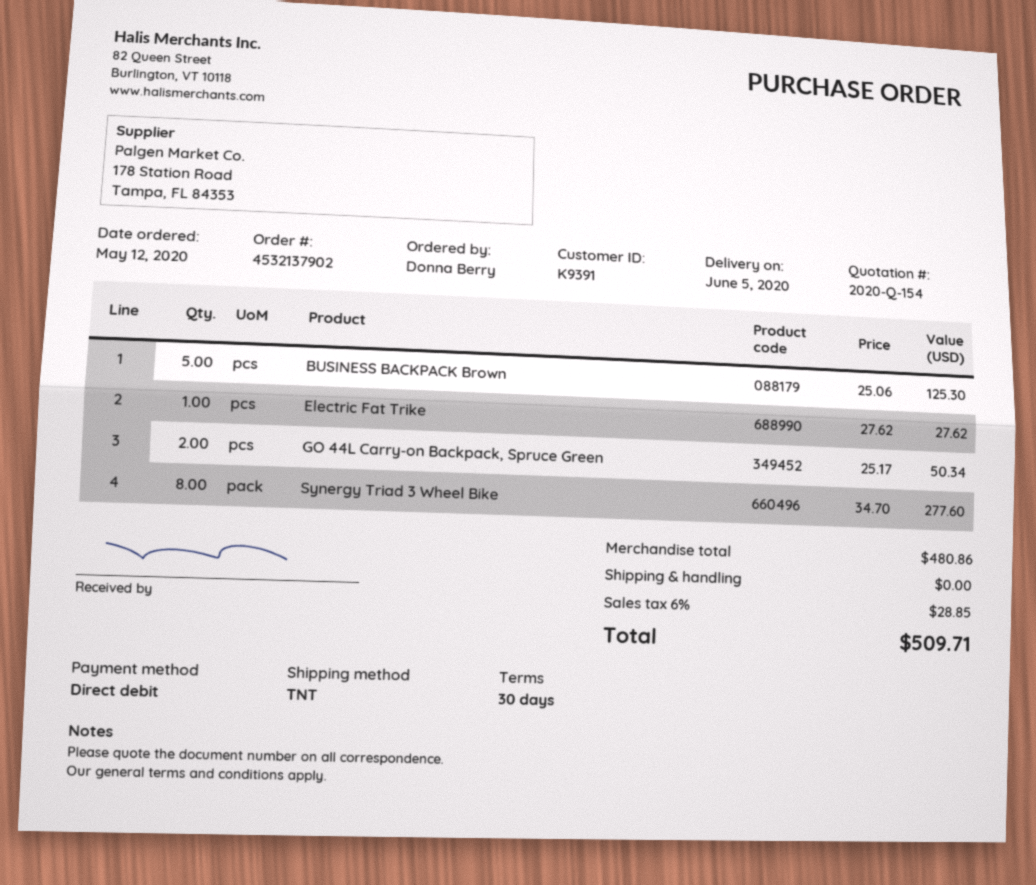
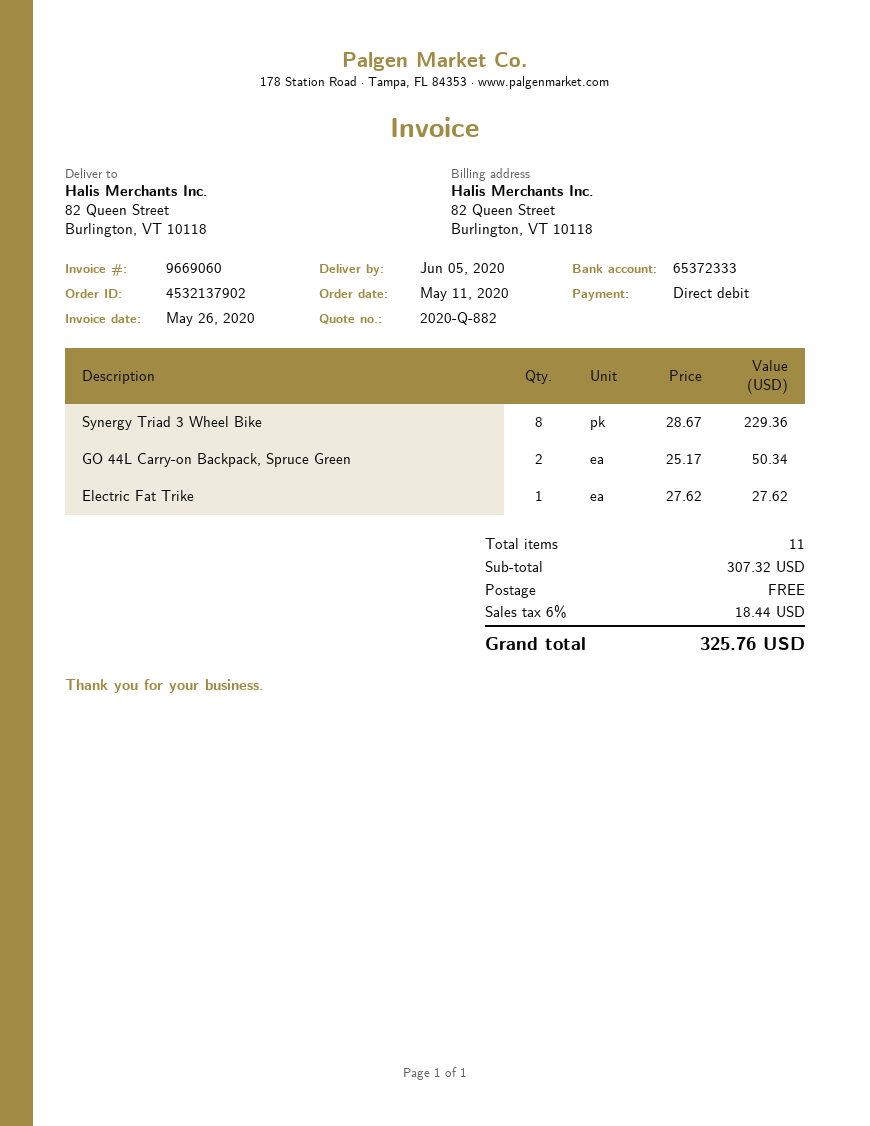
quote number: 2020-Q-154 -> 2020-Q-882
order date: 2020-05-12 -> 2020-05-11
BUSINESS BACKPACK Brown: 5 x 25.06 = 125.30 -> none
Synergy Triad 3 Wheel Bike: 8 x 34.70 = 277.60 -> 8 x 28.67 = 229.36
subtotal: 480.86 -> 307.32
tax: 6% = 28.85 -> 6% = 18.44
total: 509.71 -> 325.76

